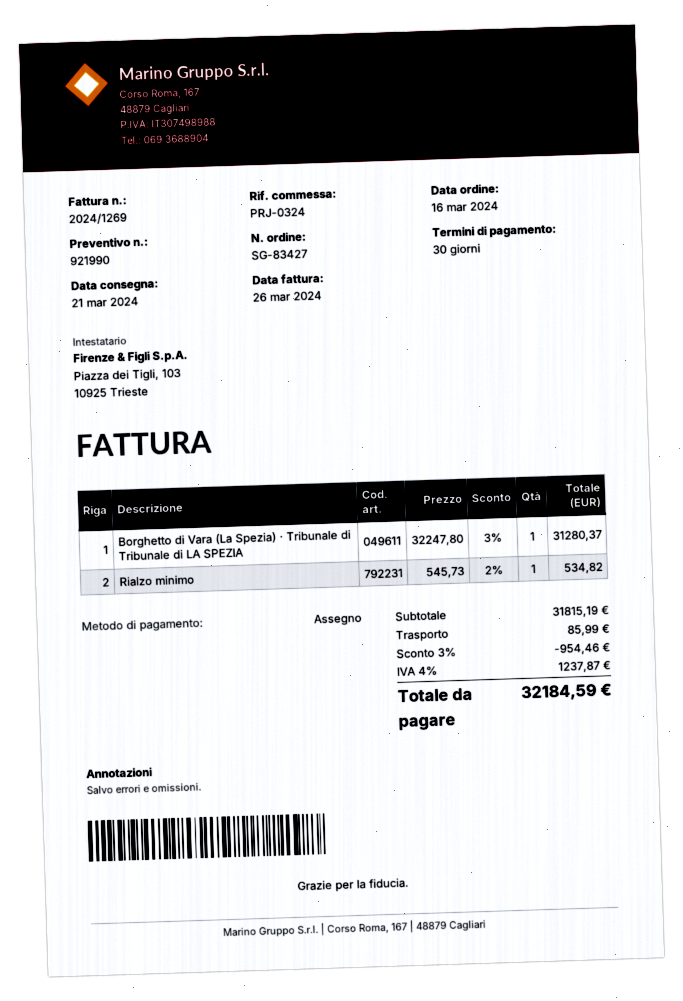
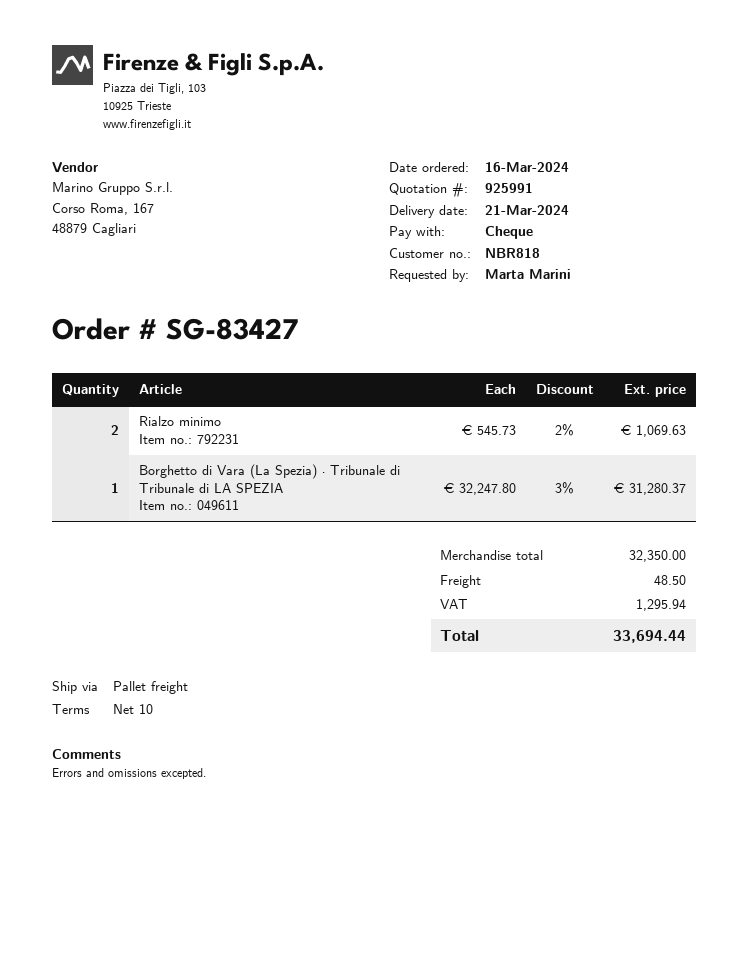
quote number: 921990 -> 925991
payment terms: 30 days -> 10 days
Rialzo minimo: 1 x 545.73 - 2% = 534.82 -> 2 x 545.73 - 2% = 1069.63
subtotal: 31815.19 -> 32350.00
discount: 3% = 954.46 -> none
shipping: 85.99 -> 48.50
tax: 1237.87 -> 1295.94
total: 32184.59 -> 33694.44

